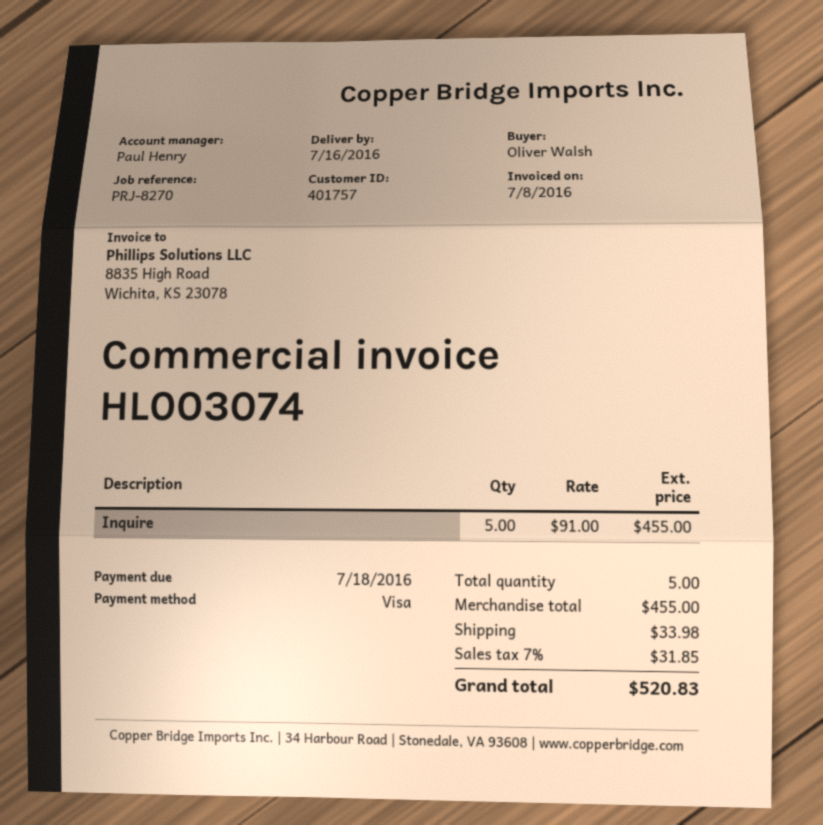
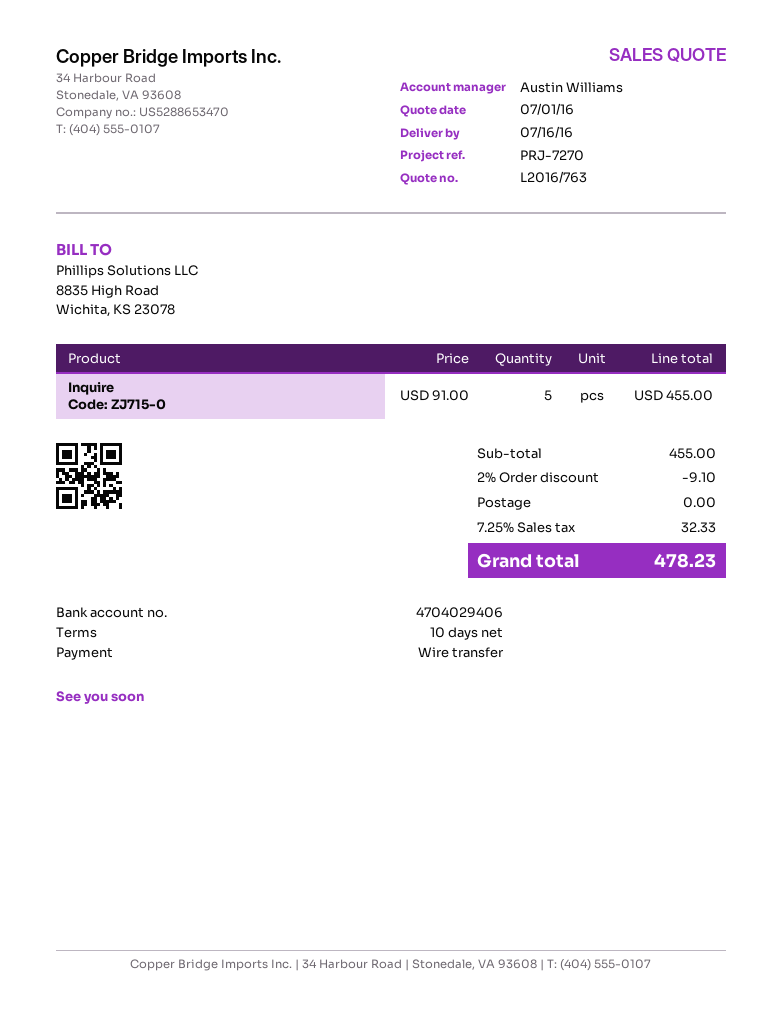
reference: PRJ-8270 -> PRJ-7270
sales rep: Paul Henry -> Austin Williams
payment method: Visa -> bank transfer
discount: none -> 2% = 9.10
shipping: 33.98 -> 0.00
tax: 7% = 31.85 -> 7.25% = 32.33
total: 520.83 -> 478.23

